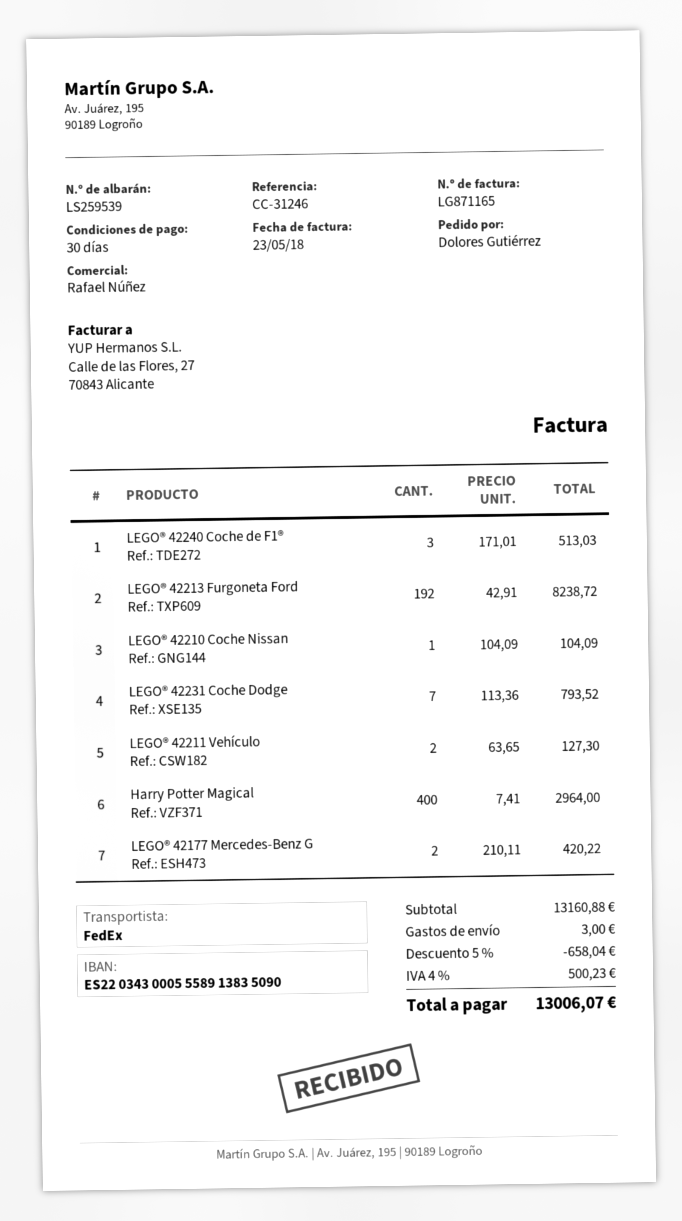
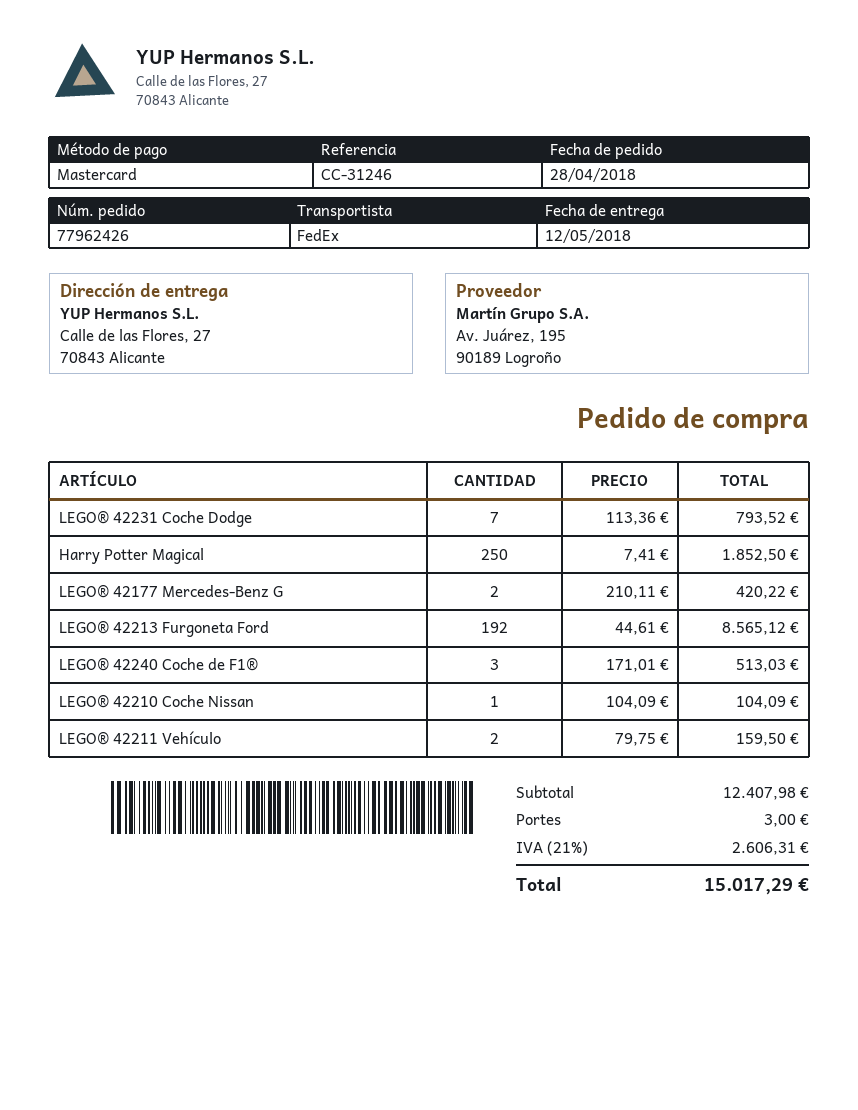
LEGO® 42213 Furgoneta Ford: 192 x 42.91 = 8238.72 -> 192 x 44.61 = 8565.12
LEGO® 42211 Vehículo: 2 x 63.65 = 127.30 -> 2 x 79.75 = 159.50
Harry Potter Magical: 400 x 7.41 = 2964.00 -> 250 x 7.41 = 1852.50
subtotal: 13160.88 -> 12407.98
discount: 5% = 658.04 -> none
tax: 4% = 500.23 -> 21% = 2606.31
total: 13006.07 -> 15017.29

